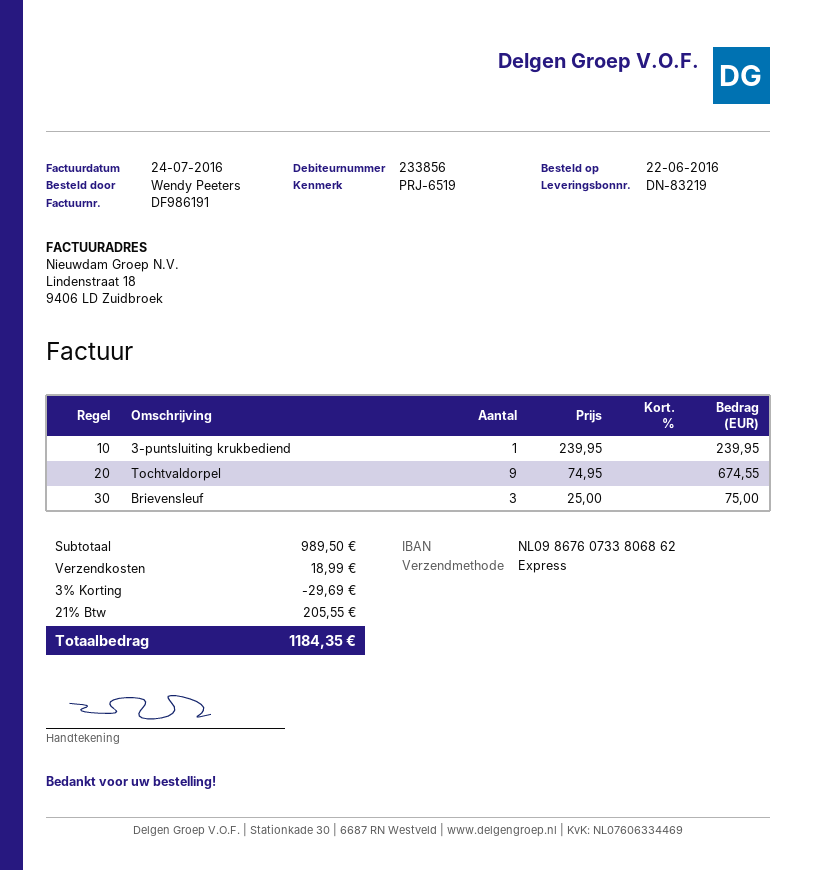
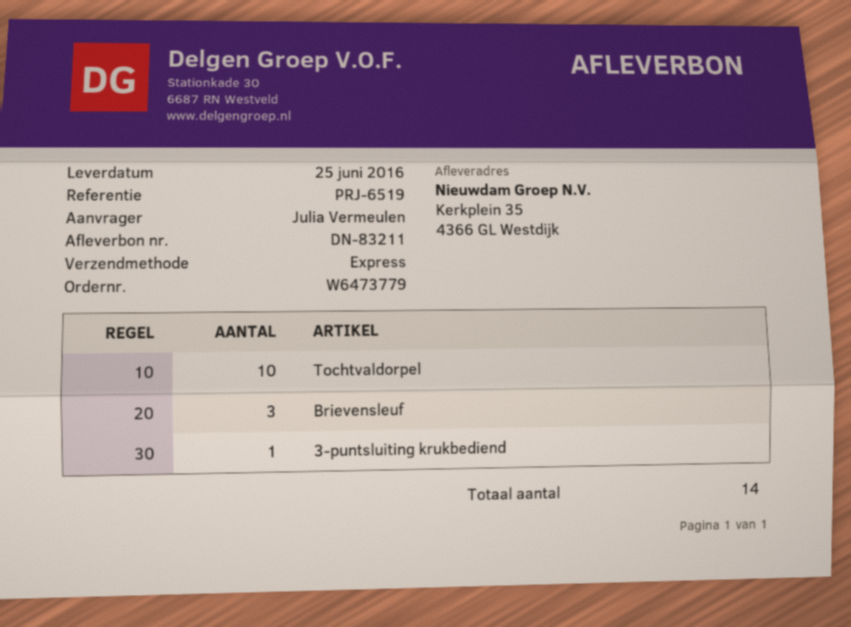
delivery note number: DN-83219 -> DN-83211
ordered by: Wendy Peeters -> Julia Vermeulen
Tochtvaldorpel: 9 -> 10

